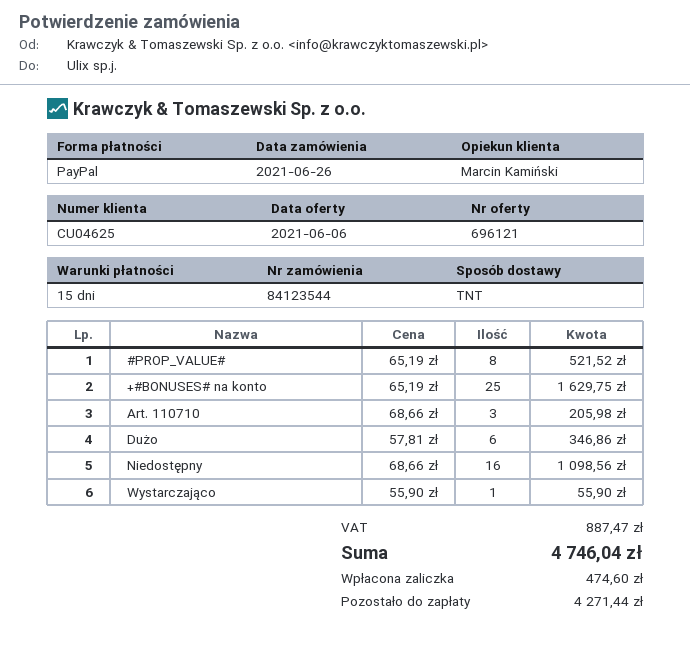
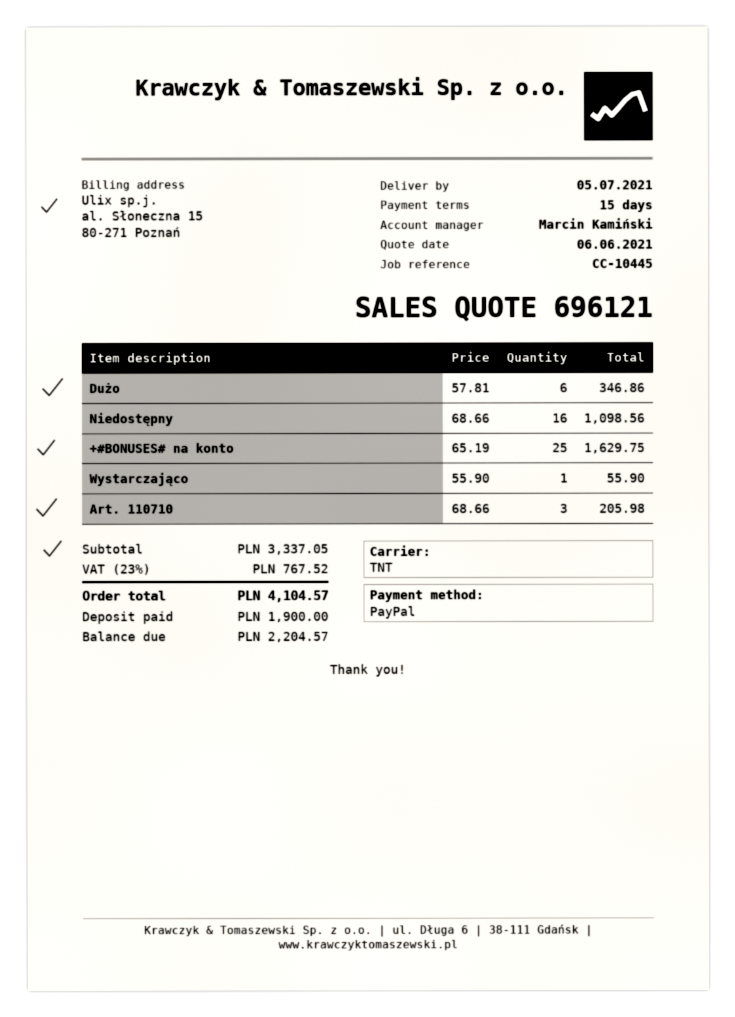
#PROP_VALUE#: 8 x 65.19 = 521.52 -> none
tax: 887.47 -> 767.52
total: 4746.04 -> 4104.57
deposit: 474.60 -> 1900.00
balance: 4271.44 -> 2204.57

